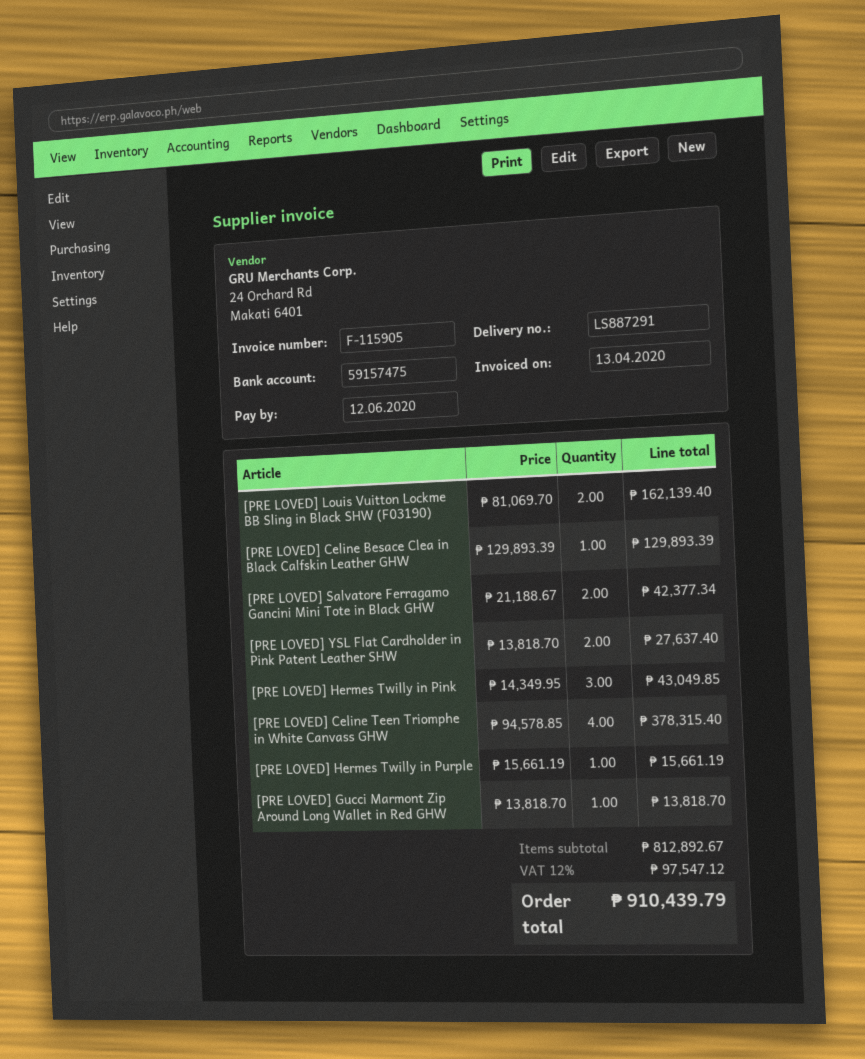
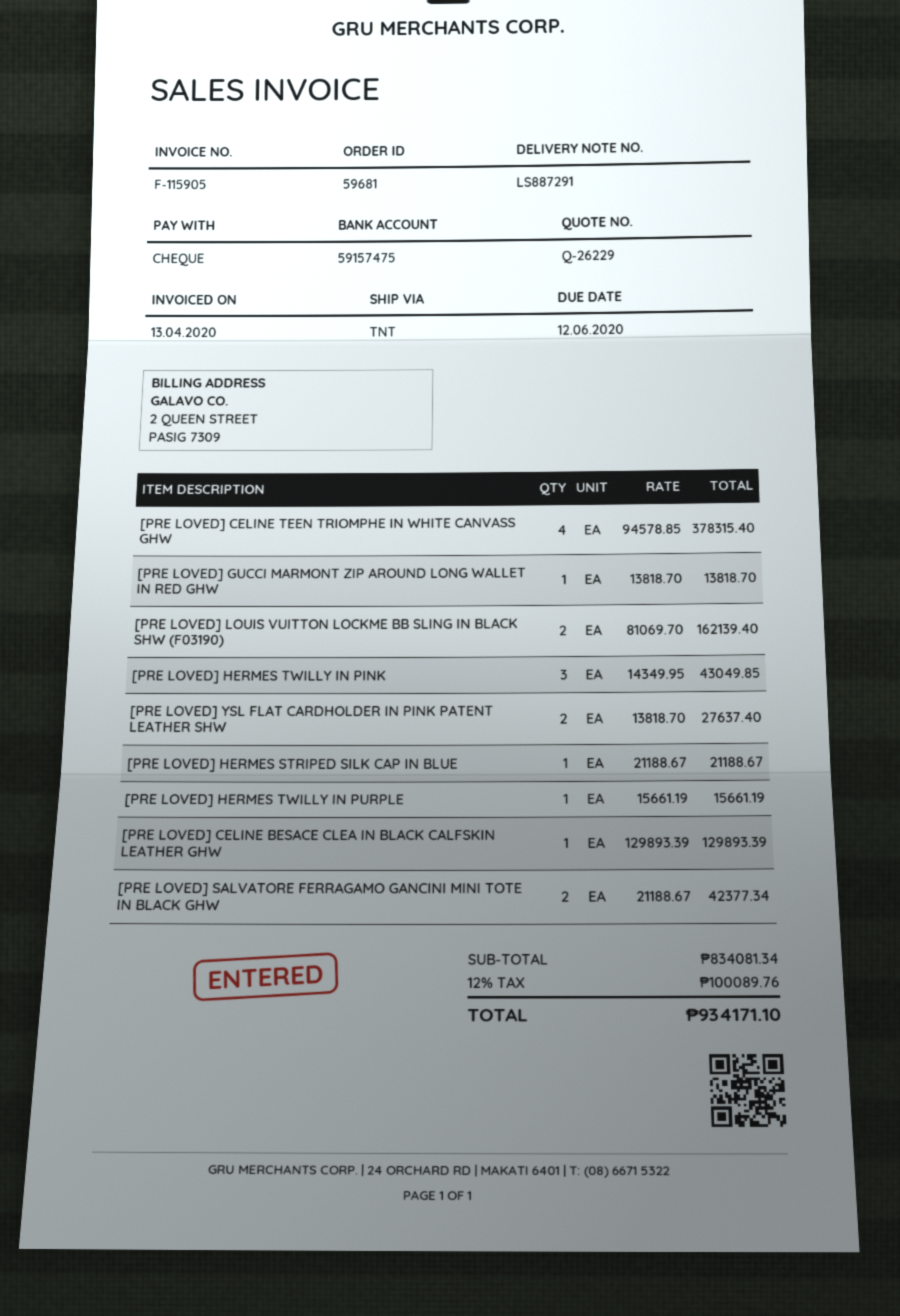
[PRE LOVED] HERMES STRIPED SILK CAP IN BLUE: none -> 1 x 21188.67 = 21188.67
subtotal: 812892.67 -> 834081.34
tax: 12% = 97547.12 -> 12% = 100089.76
total: 910439.79 -> 934171.10

